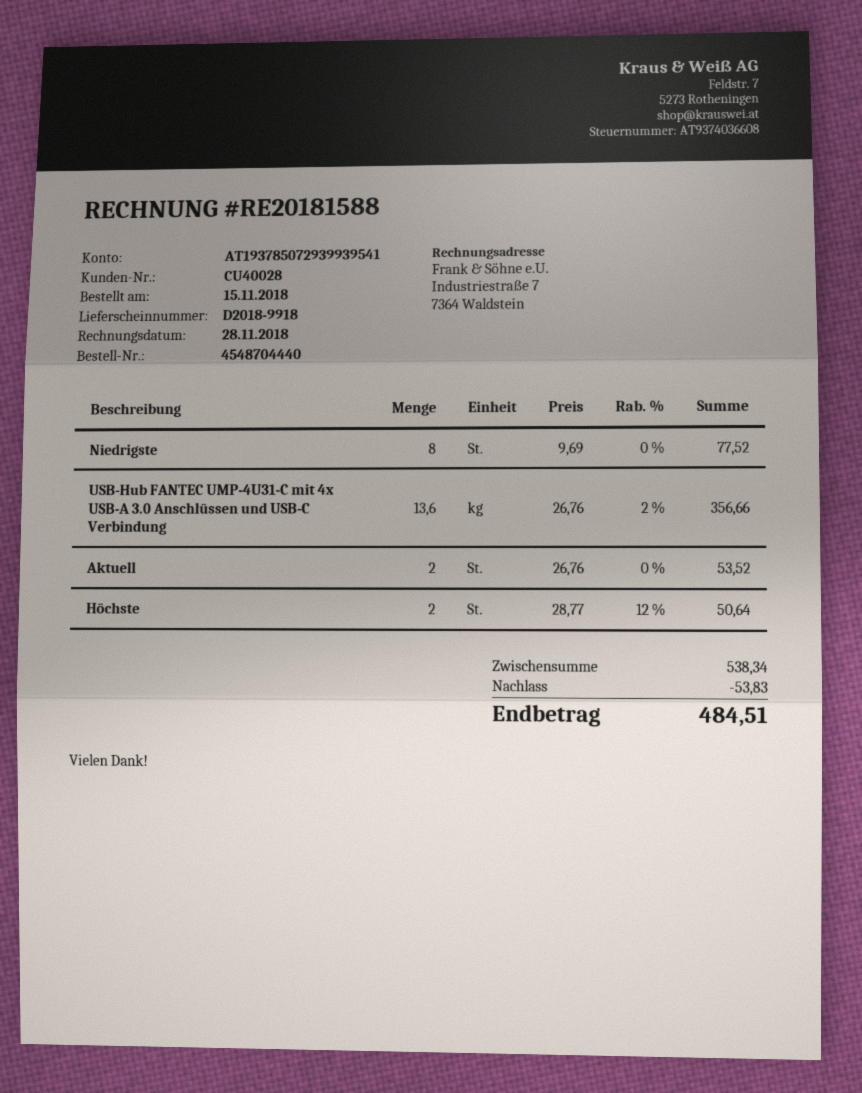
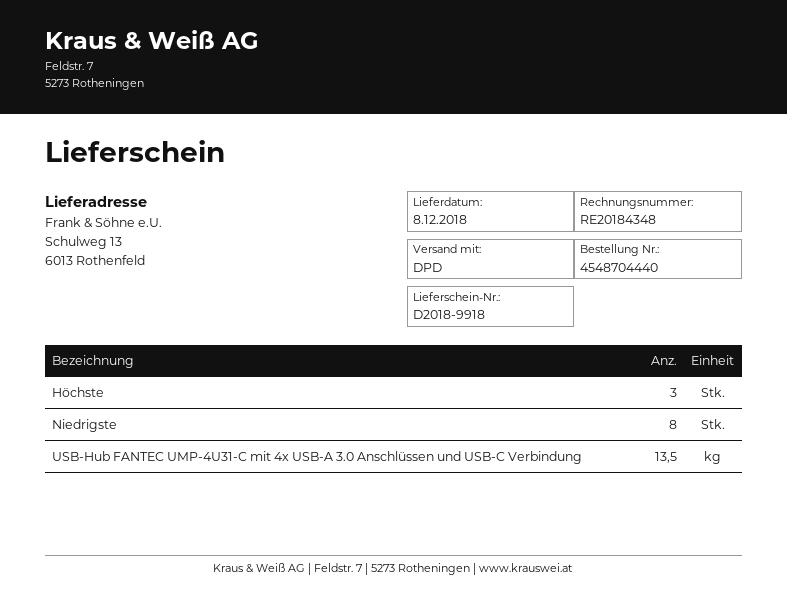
invoice number: RE20181588 -> RE20184348
USB-Hub FANTEC UMP-4U31-C mit 4x USB-A 3.0 Anschlüssen und USB-C Verbindung: 13.6 -> 13.5
Aktuell: 2 -> none
Höchste: 2 -> 3

